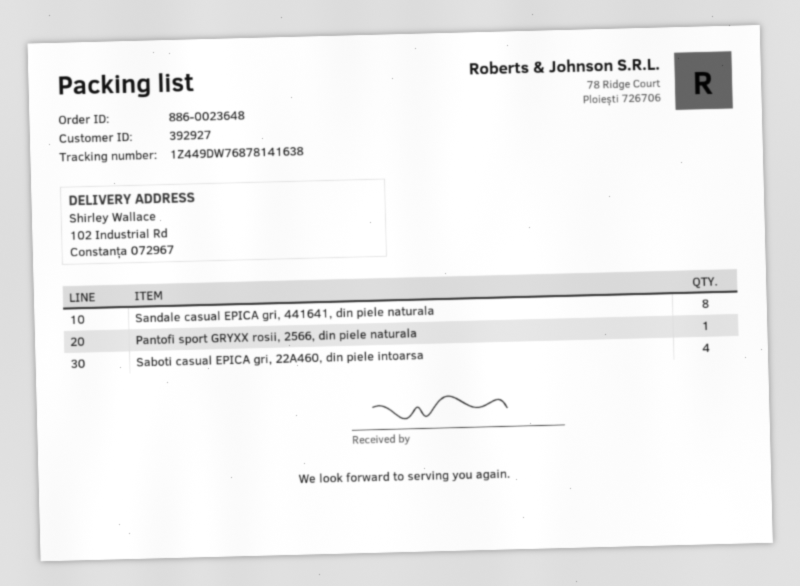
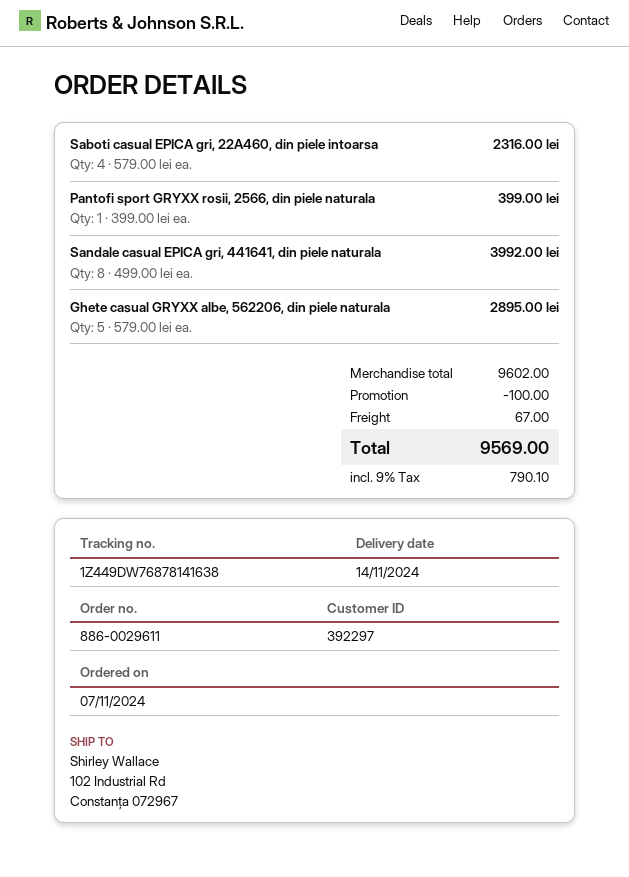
order number: 886-0023648 -> 886-0029611
customer number: 392927 -> 392297
Ghete casual GRYXX albe, 562206, din piele naturala: none -> 5

